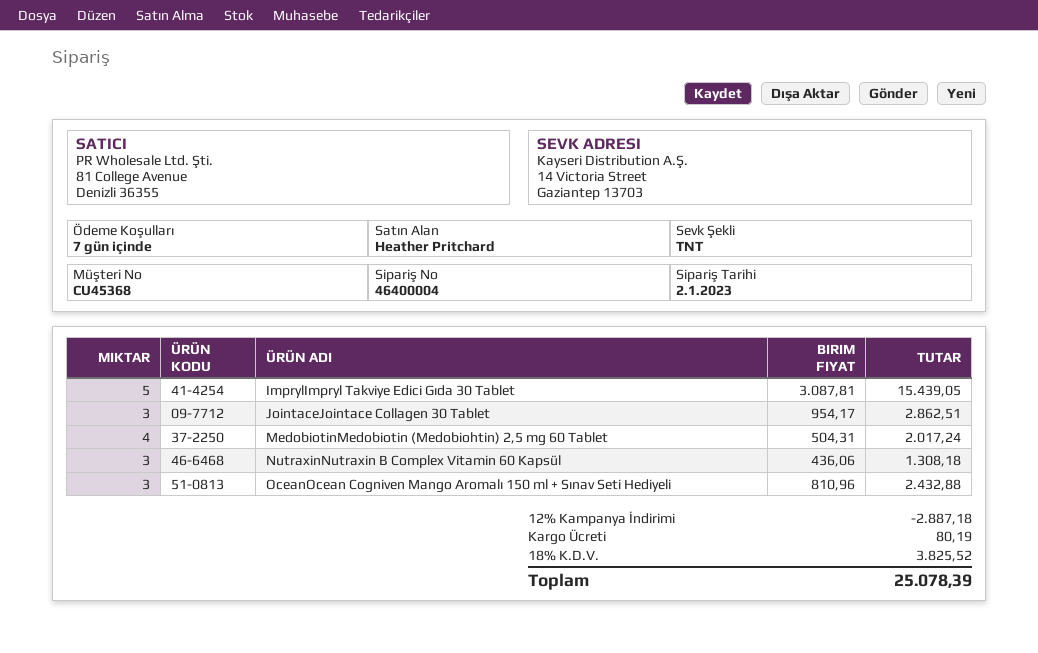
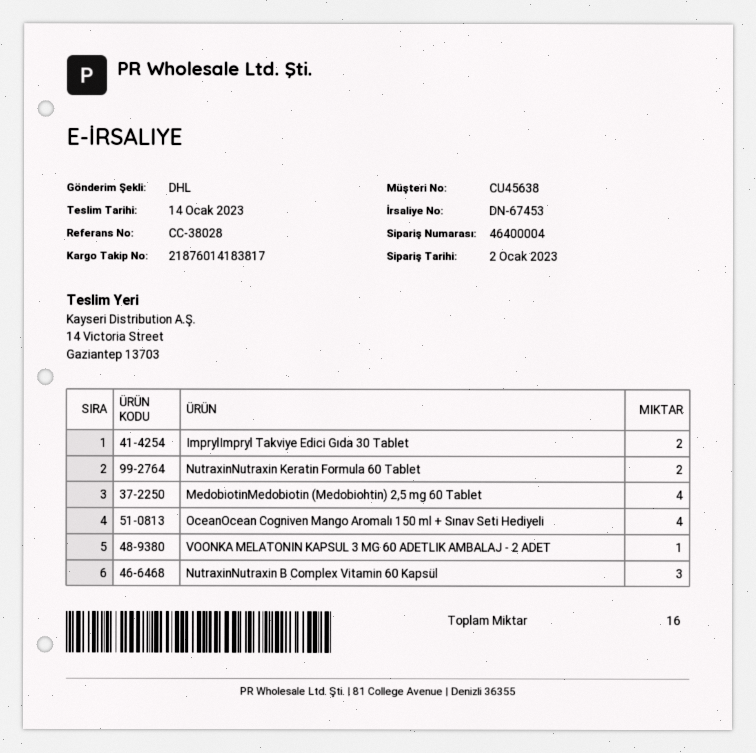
customer number: CU45368 -> CU45638
shipping method: TNT -> DHL
ImprylImpryl Takviye Edici Gıda 30 Tablet: 5 -> 2
JointaceJointace Collagen 30 Tablet: 3 -> none
OceanOcean Cogniven Mango Aromalı 150 ml + Sınav Seti Hediyeli: 3 -> 4
NutraxinNutraxin Keratin Formula 60 Tablet: none -> 2
VOONKA MELATONIN KAPSUL 3 MG 60 ADETLIK AMBALAJ - 2 ADET: none -> 1

